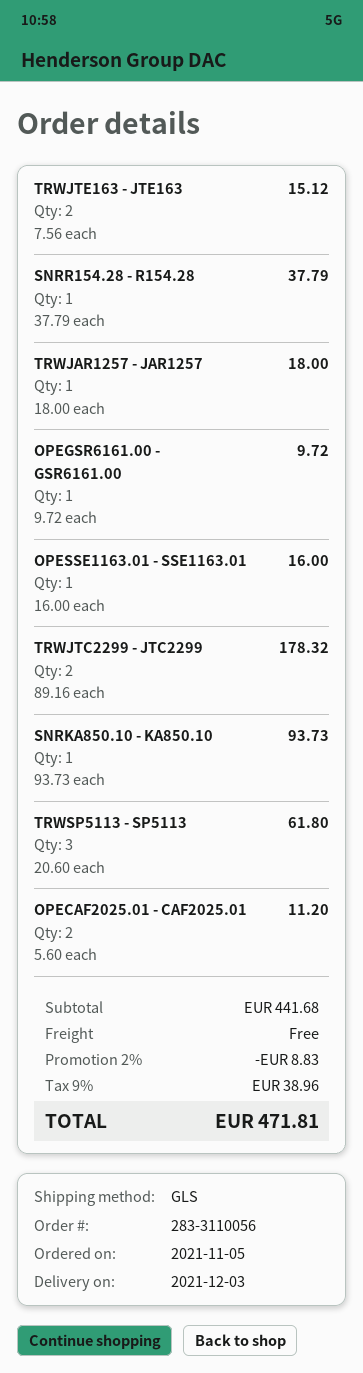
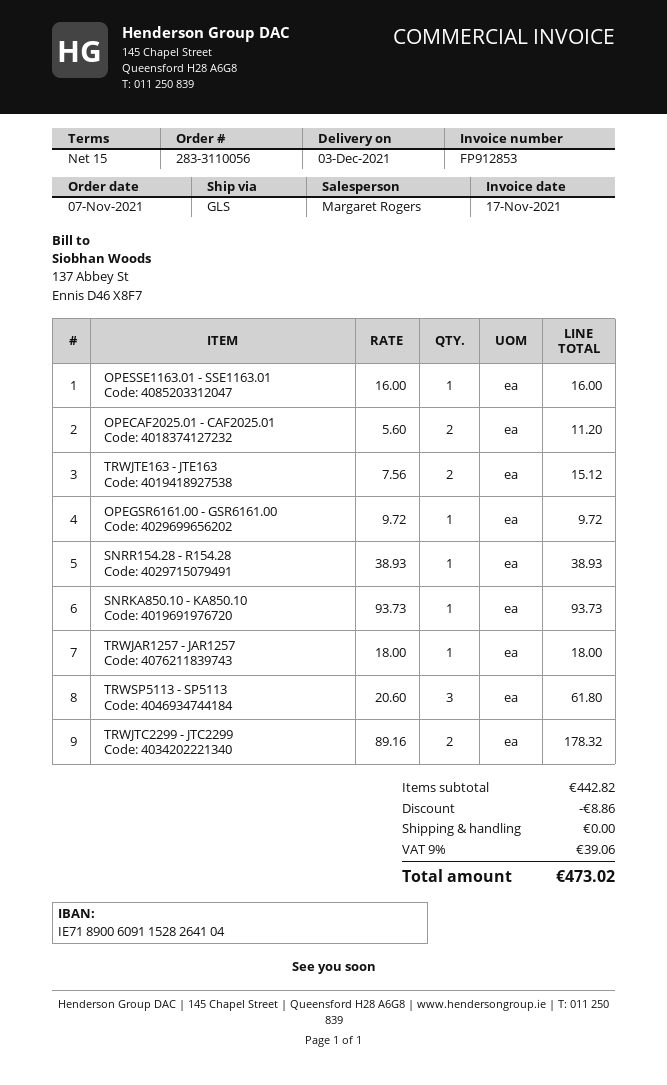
order date: 2021-11-05 -> 2021-11-07
SNRR154.28 - R154.28: 1 x 37.79 = 37.79 -> 1 x 38.93 = 38.93
subtotal: 441.68 -> 442.82
discount: 8.83 -> 8.86
tax: 9% = 38.96 -> 9% = 39.06
total: 471.81 -> 473.02

